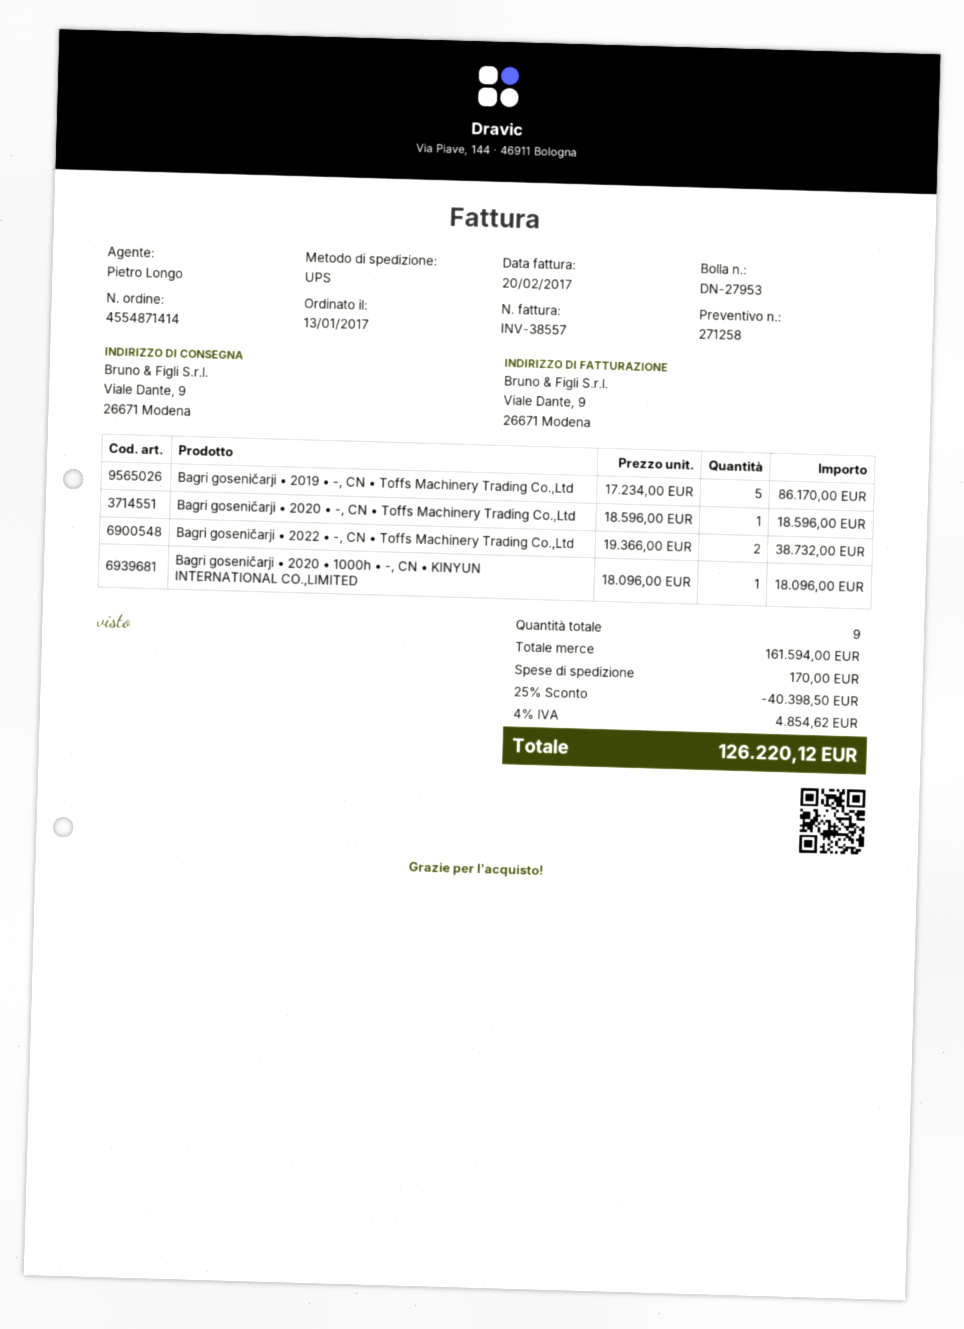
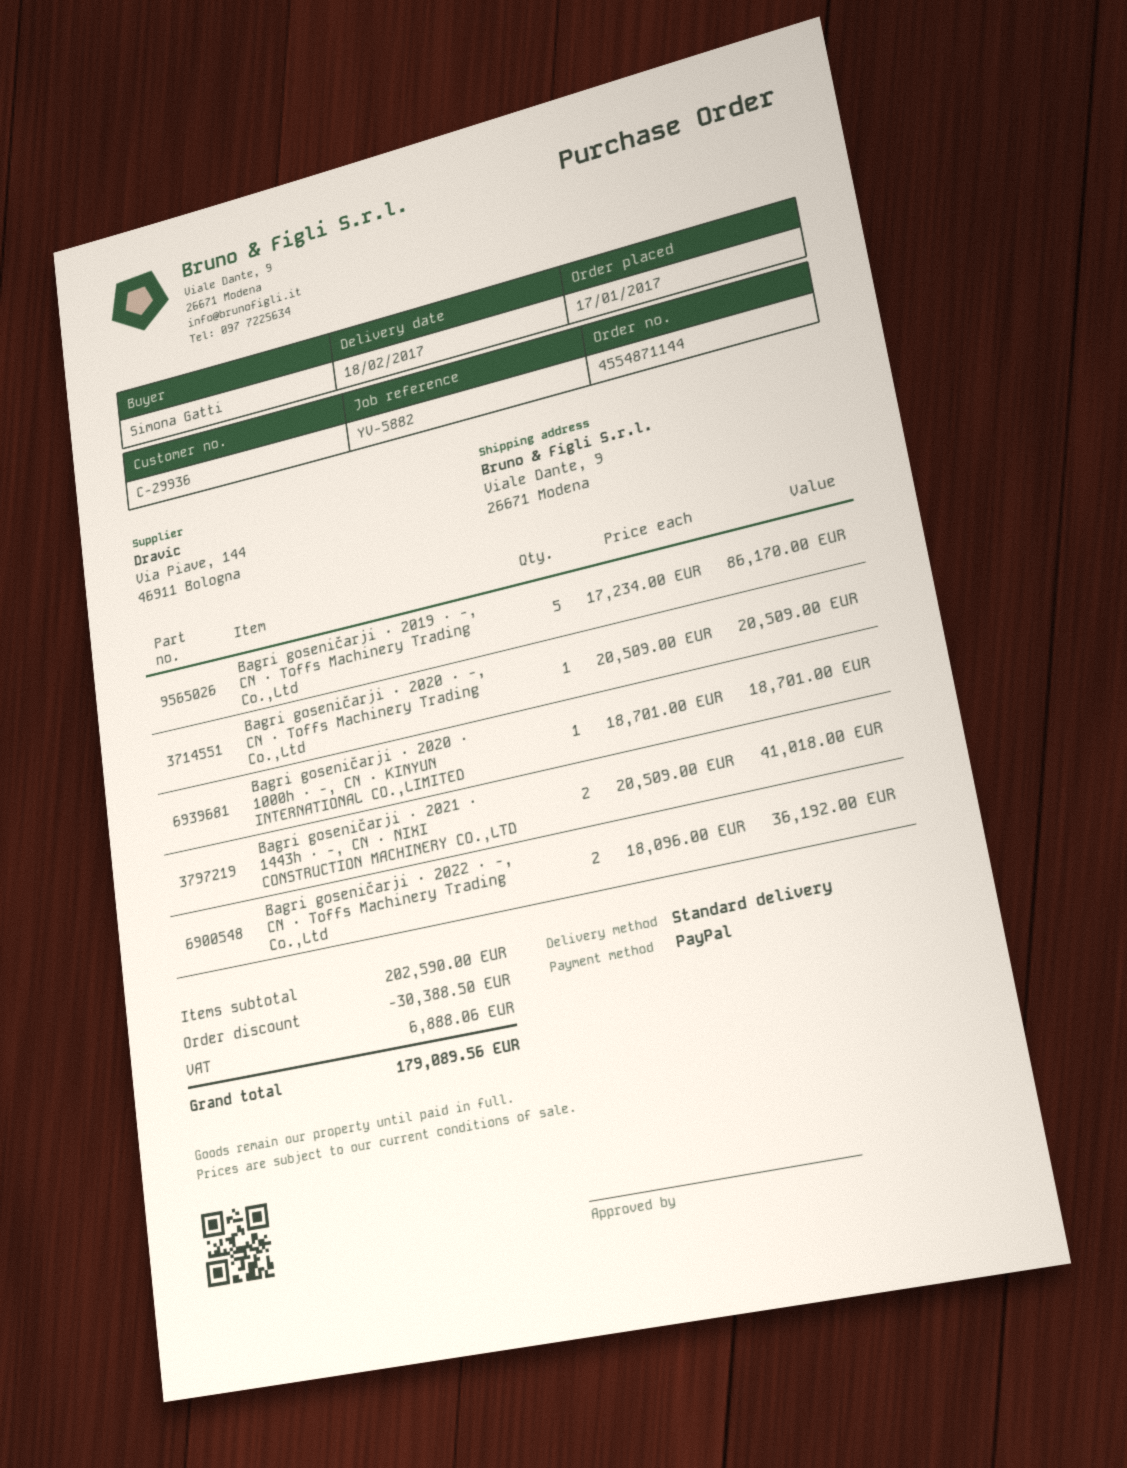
order number: 4554871414 -> 4554871144
order date: 2017-01-13 -> 2017-01-17
shipping method: UPS -> standard
Bagri goseničarji • 2020 • -, CN • Toffs Machinery Trading Co.,Ltd: 1 x 18596.00 = 18596.00 -> 1 x 20509.00 = 20509.00
Bagri goseničarji • 2022 • -, CN • Toffs Machinery Trading Co.,Ltd: 2 x 19366.00 = 38732.00 -> 2 x 18096.00 = 36192.00
Bagri goseničarji • 2020 • 1000h • -, CN • KINYUN INTERNATIONAL CO.,LIMITED: 1 x 18096.00 = 18096.00 -> 1 x 18701.00 = 18701.00
Bagri goseničarji • 2021 • 1443h • -, CN • NIXI CONSTRUCTION MACHINERY CO.,LTD: none -> 2 x 20509.00 = 41018.00
subtotal: 161594.00 -> 202590.00
discount: 40398.50 -> 30388.50
shipping: 170.00 -> none
tax: 4854.62 -> 6888.06
total: 126220.12 -> 179089.56

